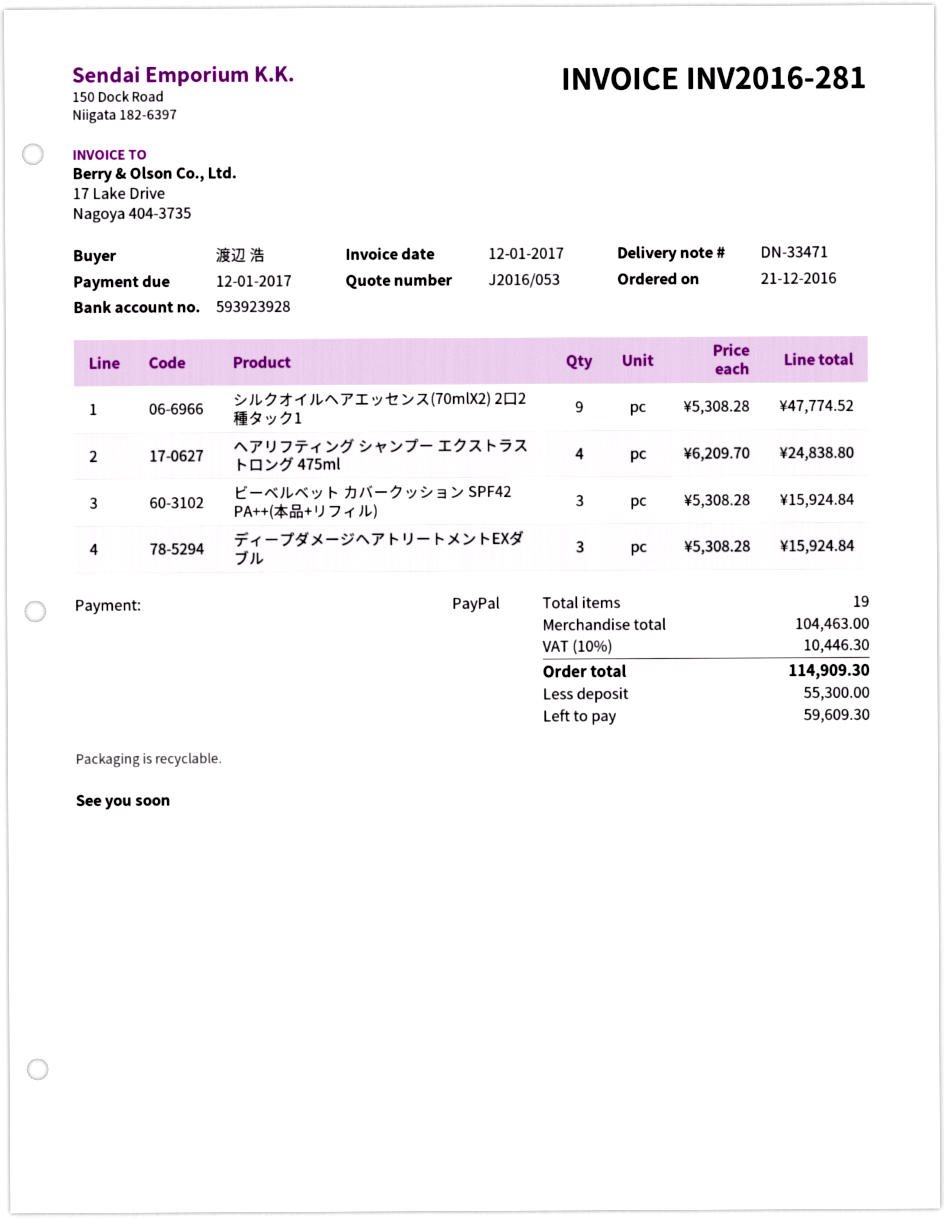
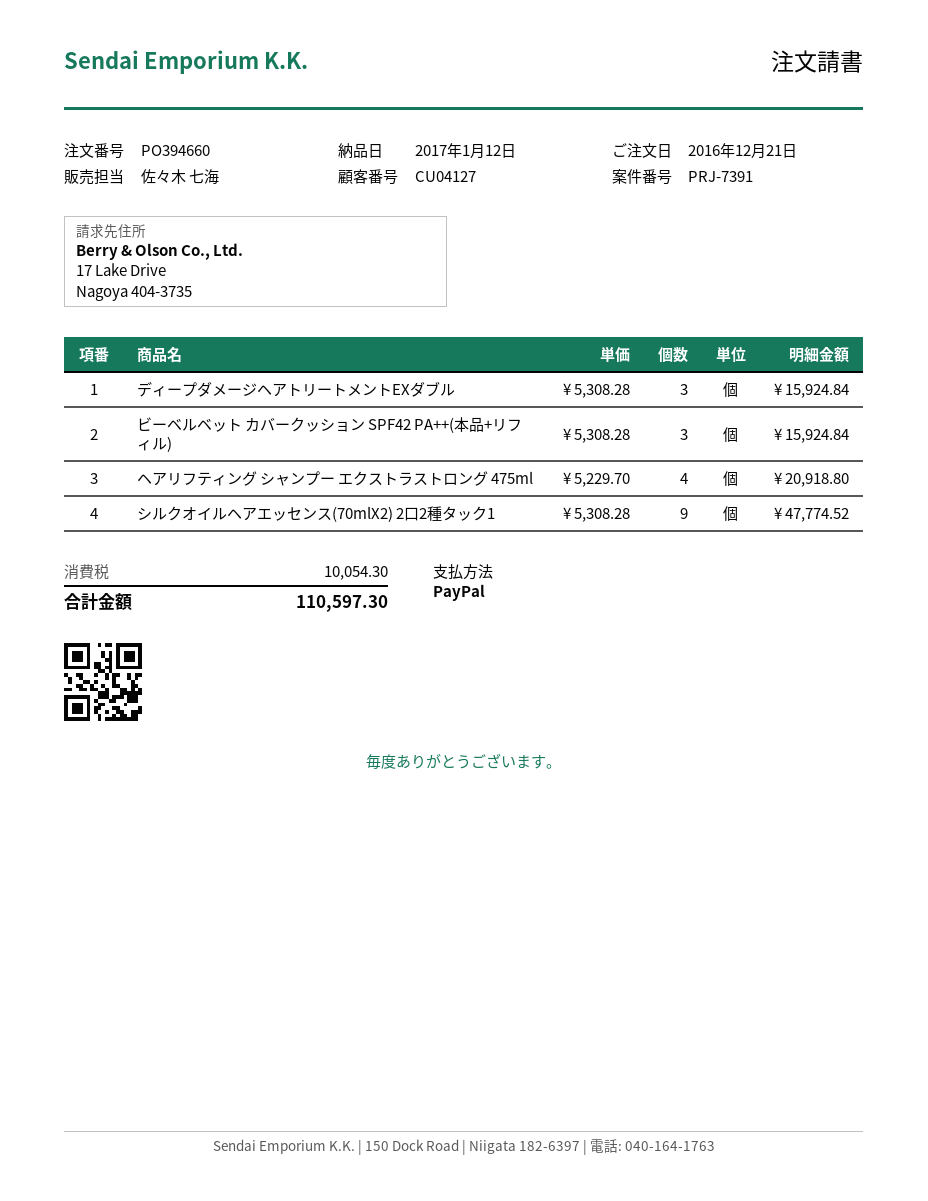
ヘアリフティング シャンプー エクストラストロング 475ml: 4 x 6209.70 = 24838.80 -> 4 x 5229.70 = 20918.80
tax: 10446.30 -> 10054.30
total: 114909.30 -> 110597.30

